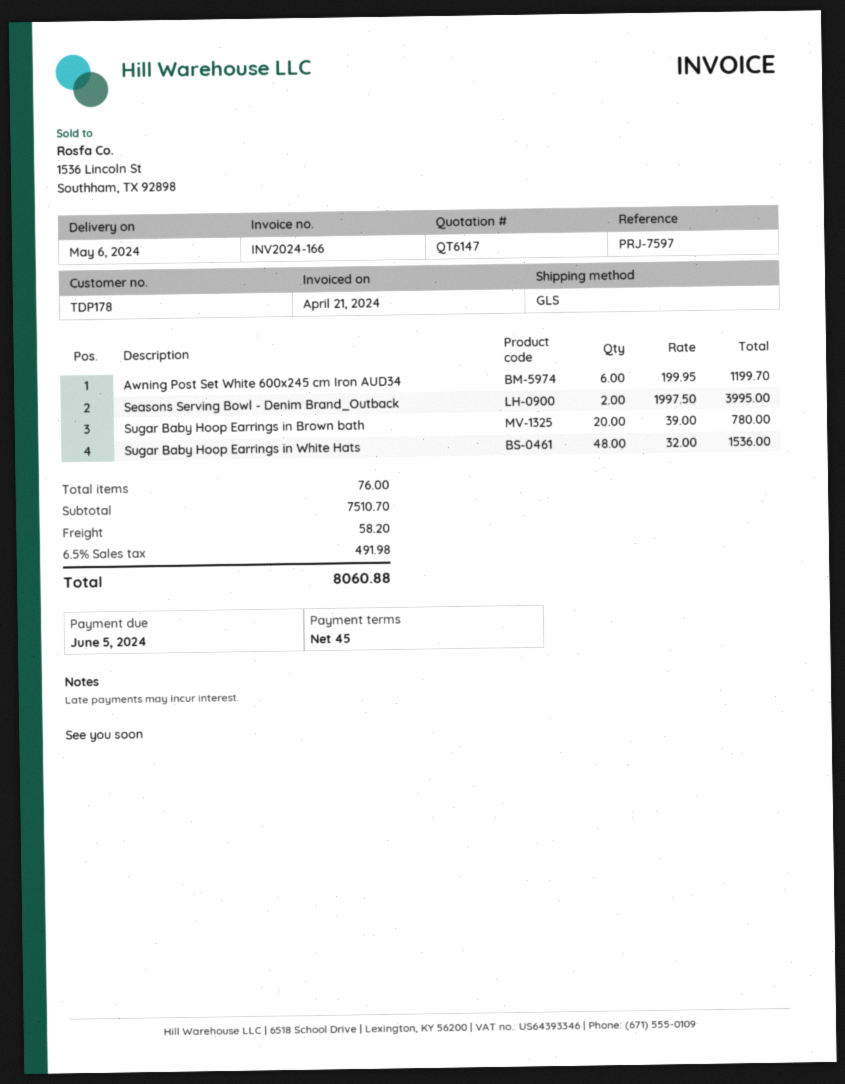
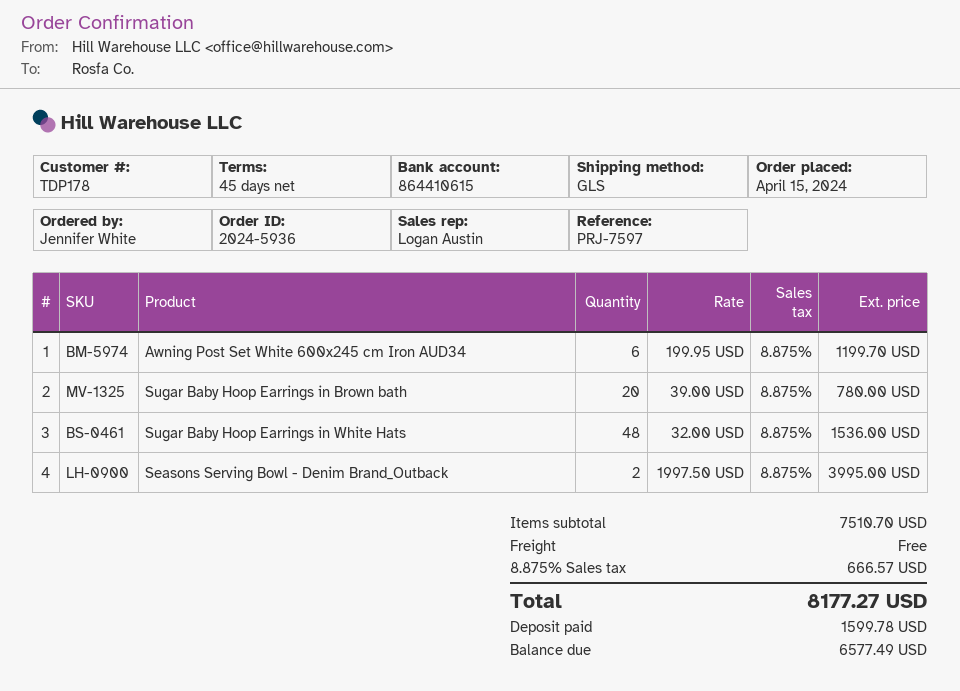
shipping: 58.20 -> 0.00
tax: 6.5% = 491.98 -> 8.875% = 666.57
total: 8060.88 -> 8177.27

